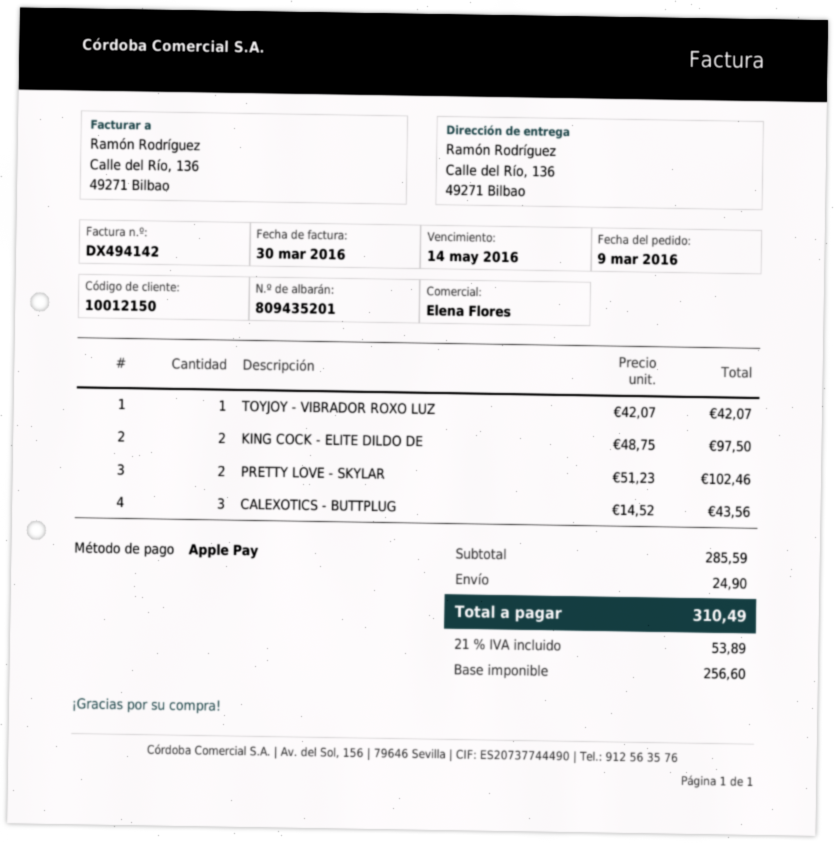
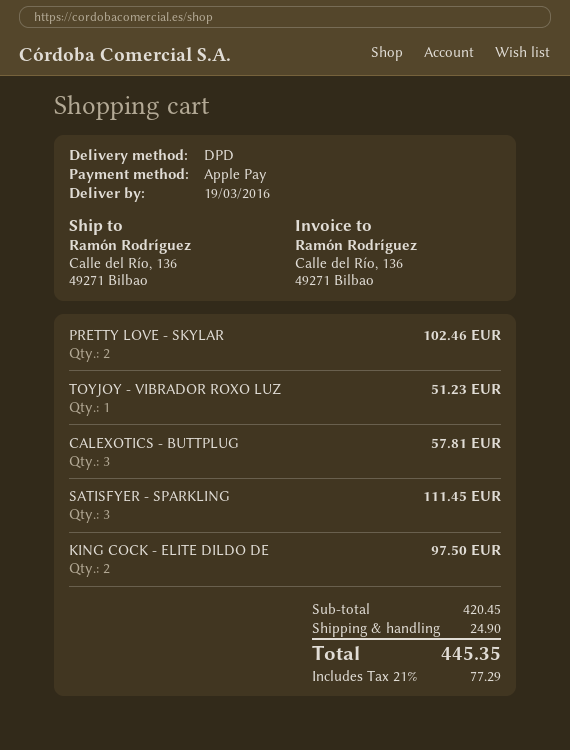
TOYJOY - VIBRADOR ROXO LUZ: 1 for 42.07 -> 1 for 51.23
CALEXOTICS - BUTTPLUG: 3 for 43.56 -> 3 for 57.81
SATISFYER - SPARKLING: none -> 3 for 111.45
subtotal: 285.59 -> 420.45
tax: 21% = 53.89 -> 21% = 77.29
total: 310.49 -> 445.35

